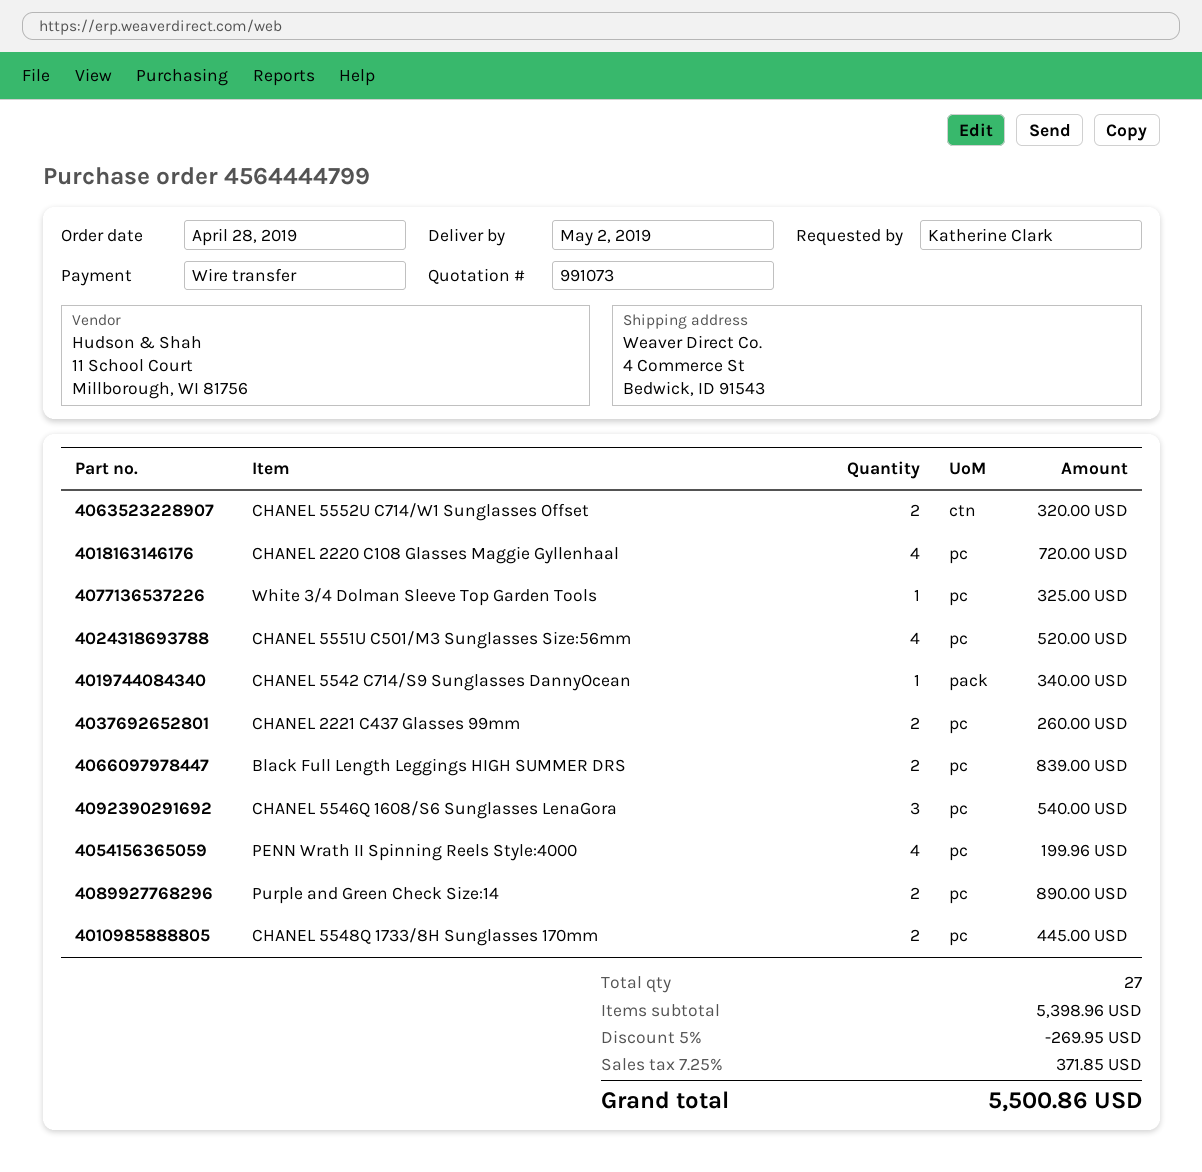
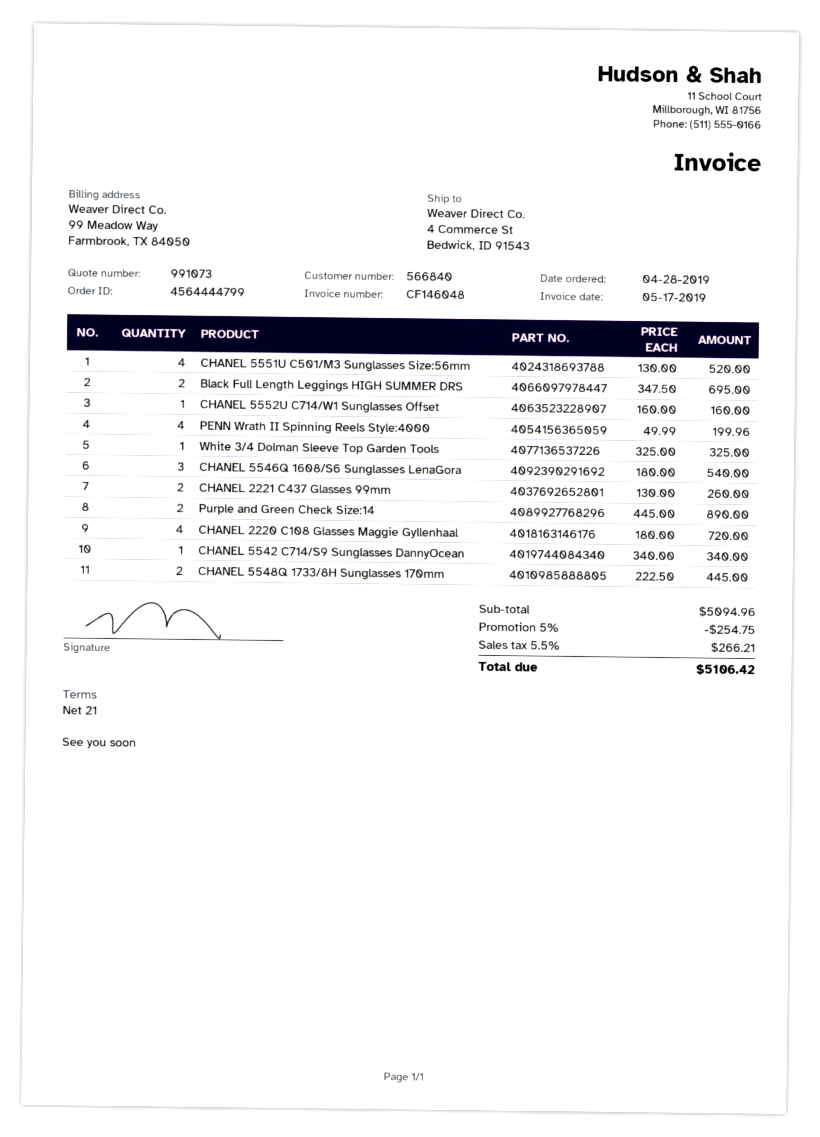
CHANEL 5552U C714/W1 Sunglasses Offset: 2 for 320.00 -> 1 for 160.00
Black Full Length Leggings HIGH SUMMER DRS: 2 for 839.00 -> 2 for 695.00
subtotal: 5398.96 -> 5094.96
discount: 5% = 269.95 -> 5% = 254.75
tax: 7.25% = 371.85 -> 5.5% = 266.21
total: 5500.86 -> 5106.42

